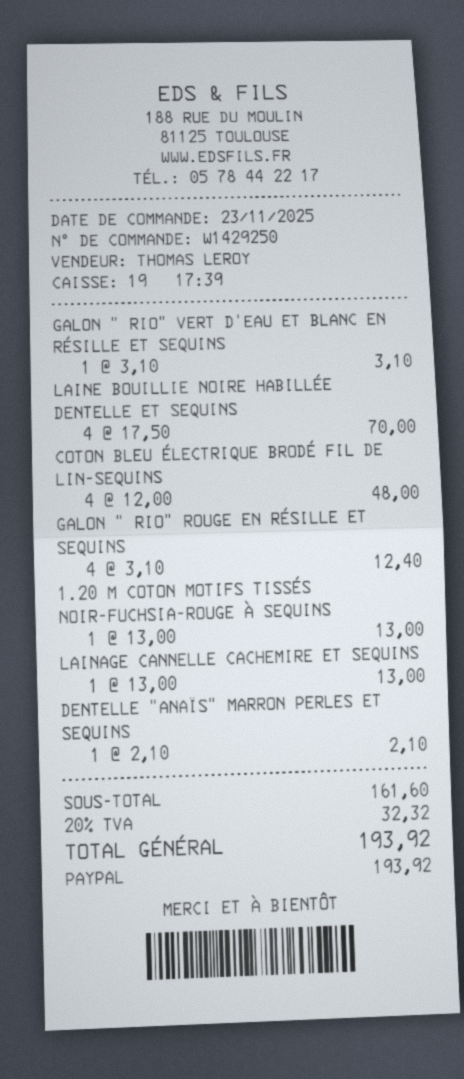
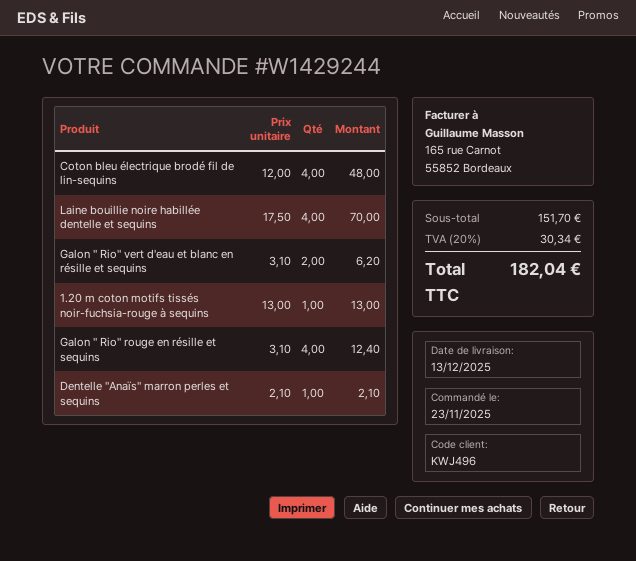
order number: W1429250 -> W1429244
GALON " RIO" VERT D'EAU ET BLANC EN RÉSILLE ET SEQUINS: 1 x 3.10 = 3.10 -> 2 x 3.10 = 6.20
LAINAGE CANNELLE CACHEMIRE ET SEQUINS: 1 x 13.00 = 13.00 -> none
subtotal: 161.60 -> 151.70
tax: 20% = 32.32 -> 20% = 30.34
total: 193.92 -> 182.04

